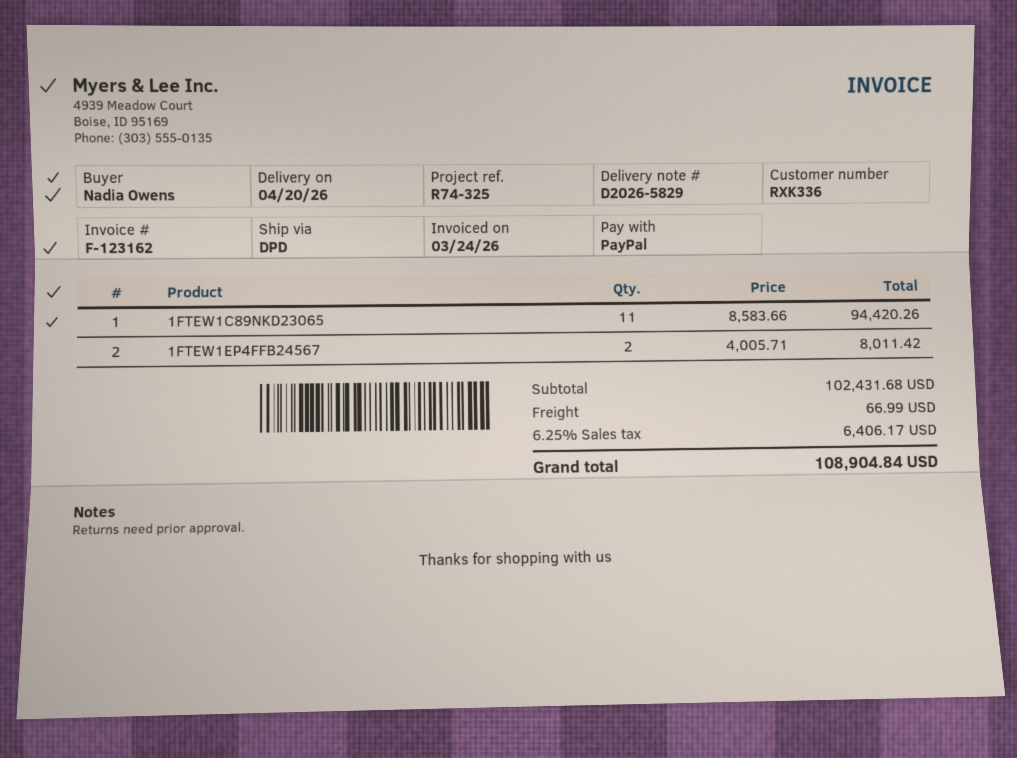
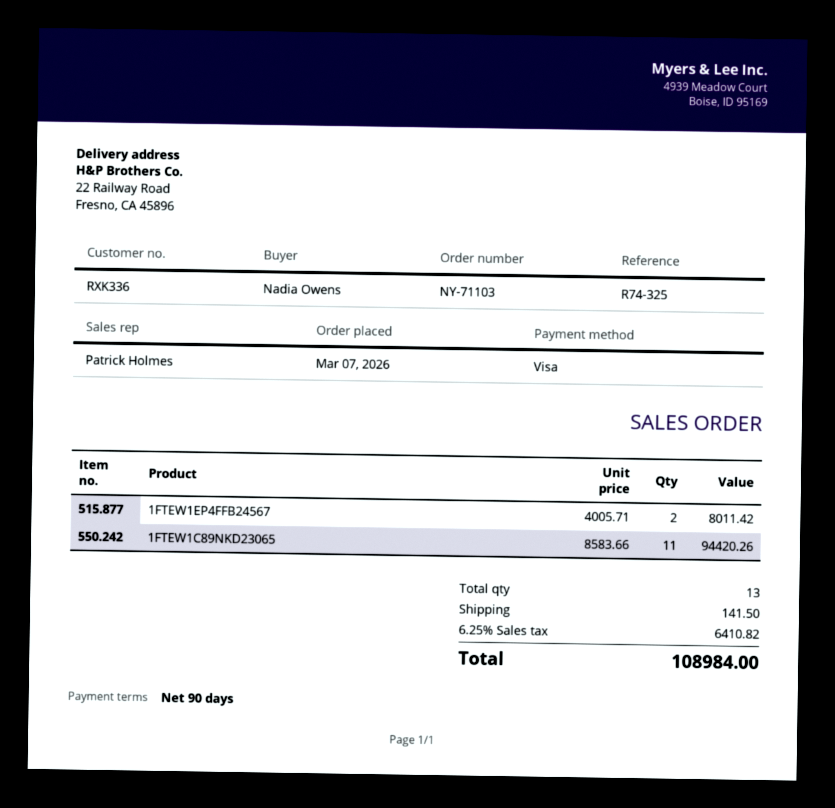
payment method: PayPal -> Visa
shipping: 66.99 -> 141.50
tax: 6.25% = 6406.17 -> 6.25% = 6410.82
total: 108904.84 -> 108984.00

